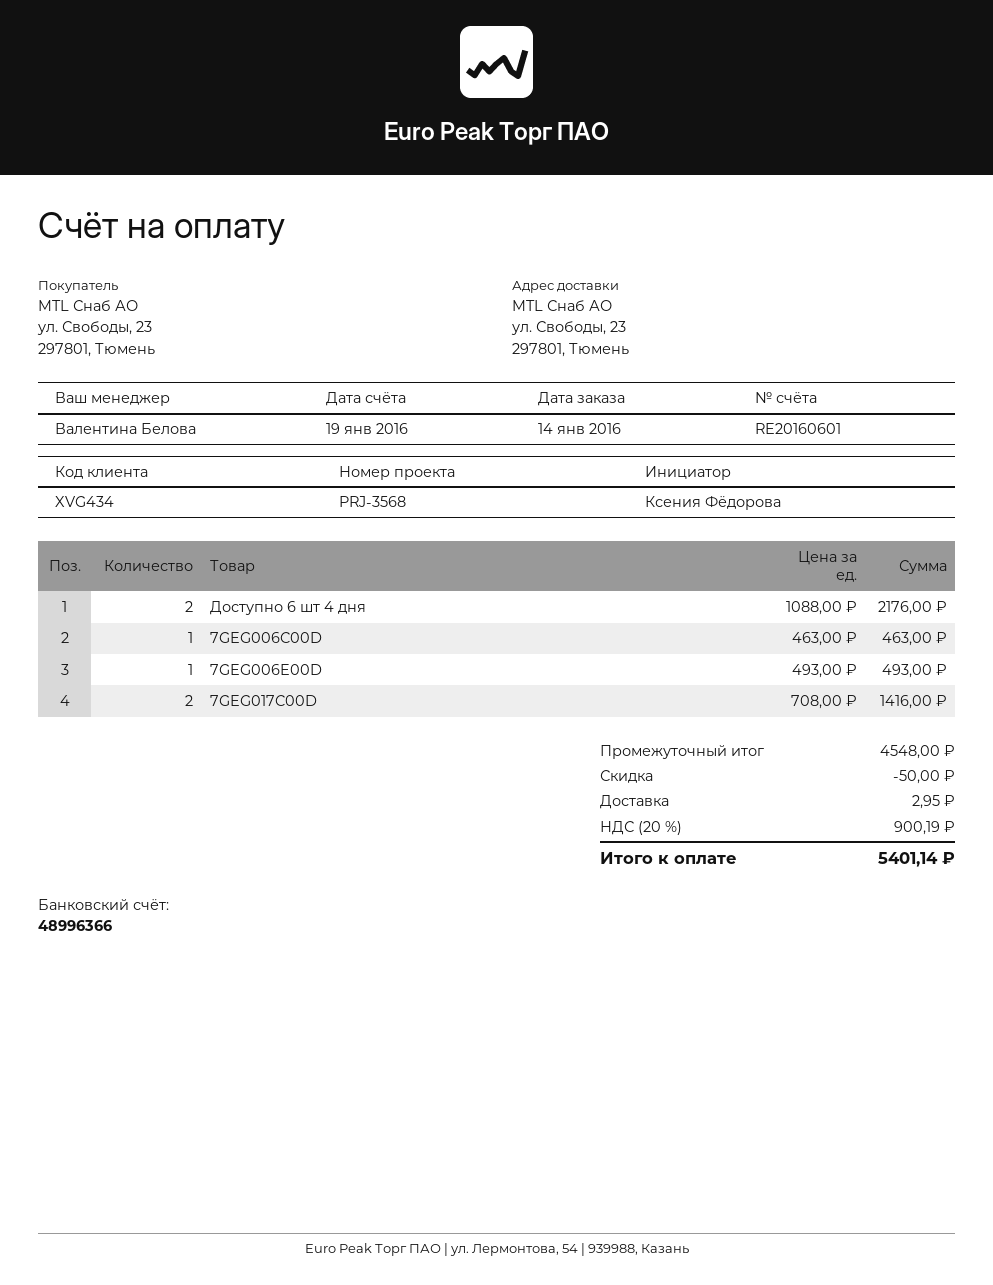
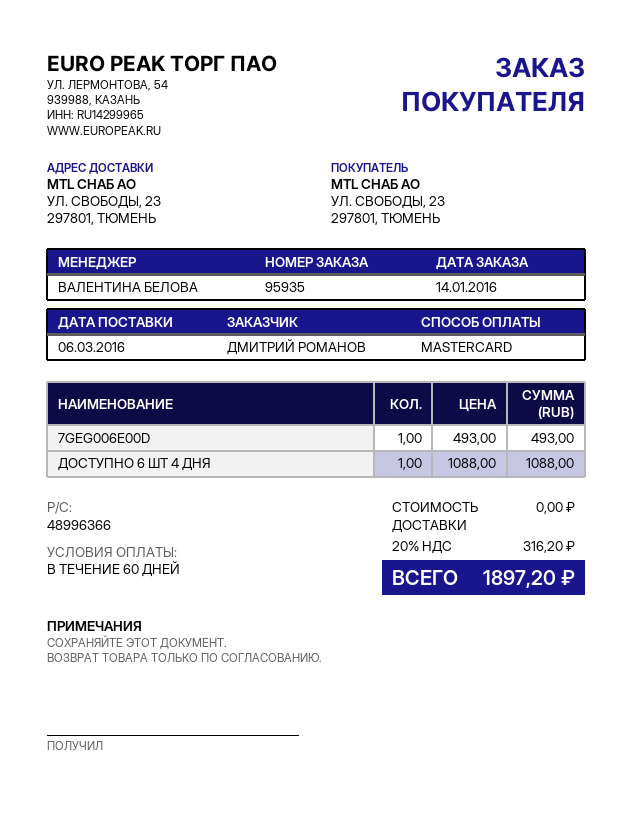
ordered by: Ксения Фёдорова -> ДМИТРИЙ РОМАНОВ
Доступно 6 шт 4 дня: 2 x 1088.00 = 2176.00 -> 1 x 1088.00 = 1088.00
7GEG006C00D: 1 x 463.00 = 463.00 -> none
7GEG017C00D: 2 x 708.00 = 1416.00 -> none
discount: 50.00 -> none
shipping: 2.95 -> 0.00
tax: 20% = 900.19 -> 20% = 316.20
total: 5401.14 -> 1897.20

